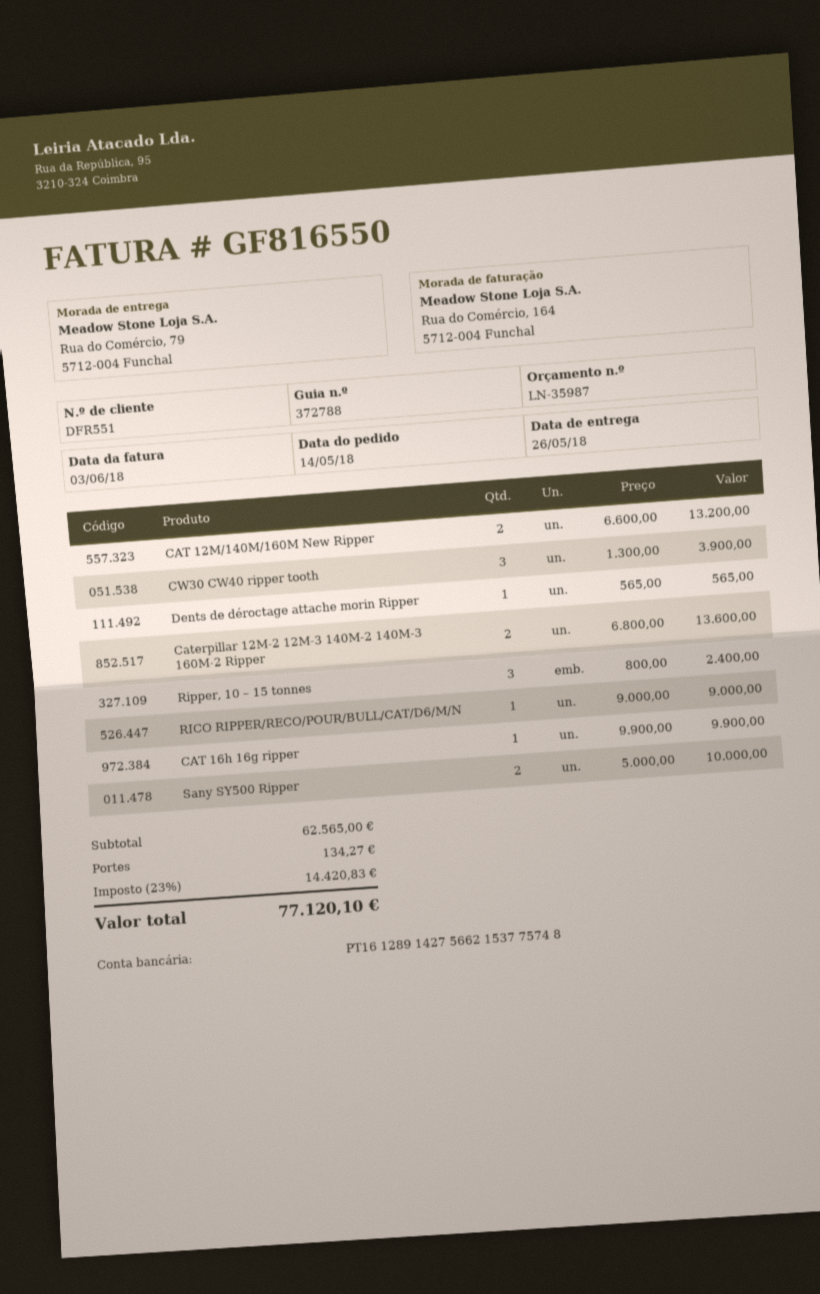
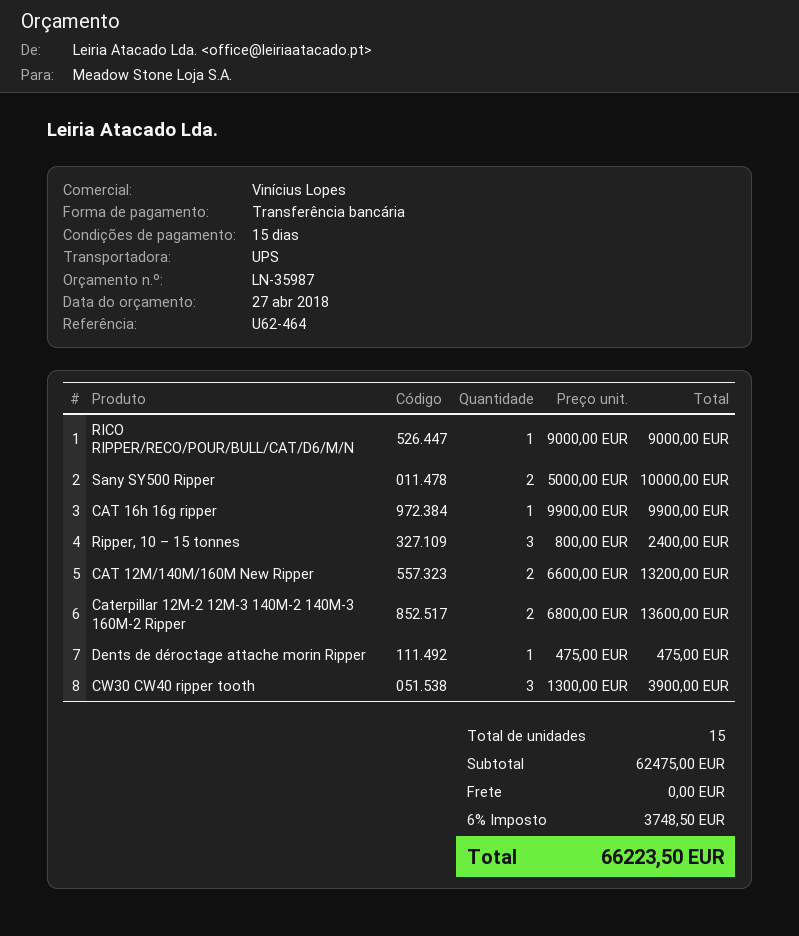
Dents de déroctage attache morin Ripper: 1 x 565.00 = 565.00 -> 1 x 475.00 = 475.00
subtotal: 62565.00 -> 62475.00
shipping: 134.27 -> 0.00
tax: 23% = 14420.83 -> 6% = 3748.50
total: 77120.10 -> 66223.50

